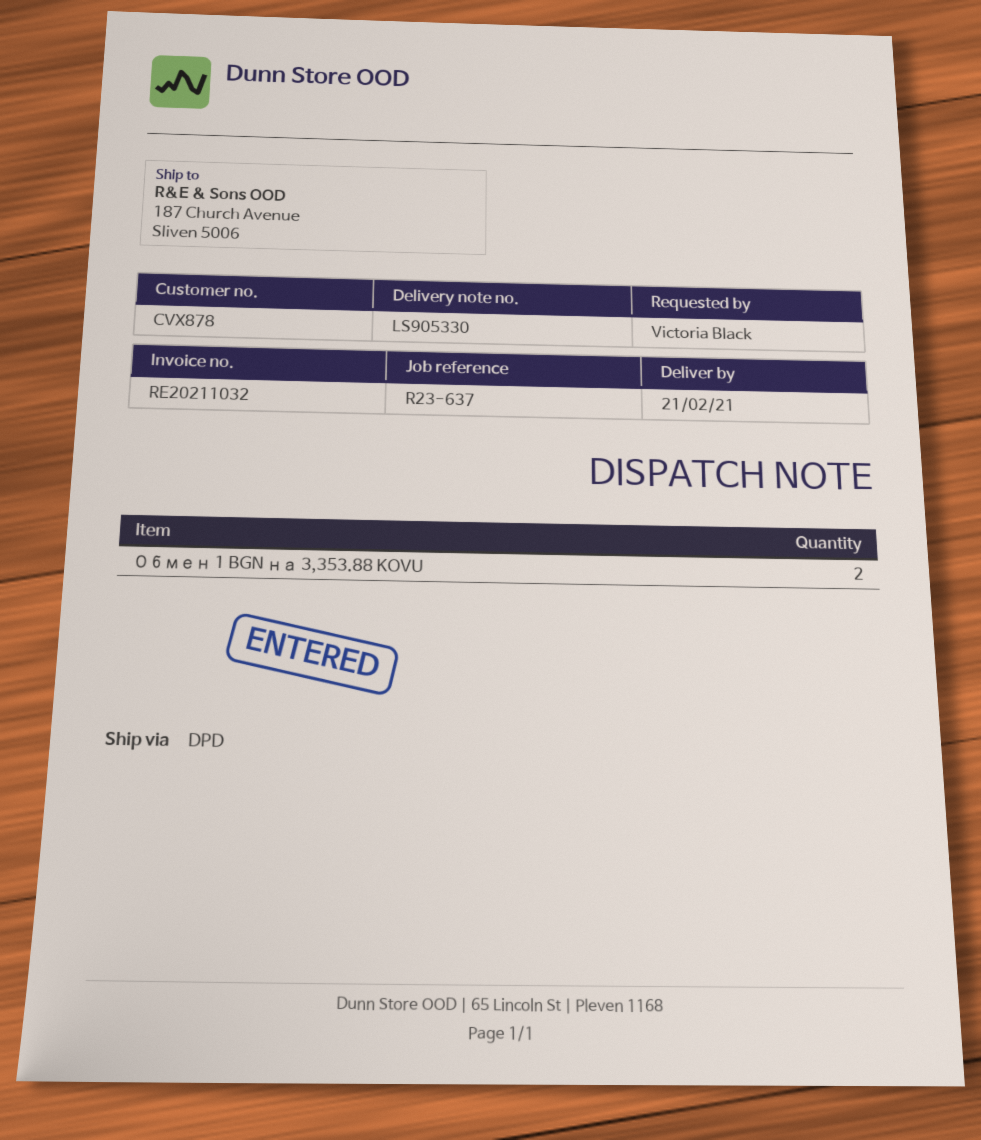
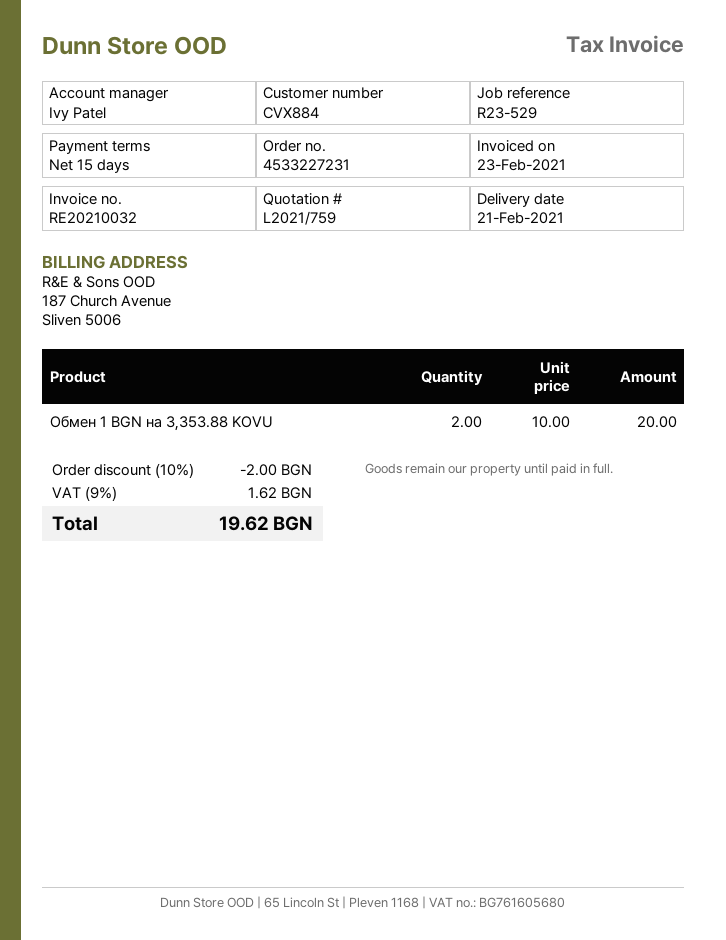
invoice number: RE20211032 -> RE20210032
customer number: CVX878 -> CVX884
reference: R23-637 -> R23-529

